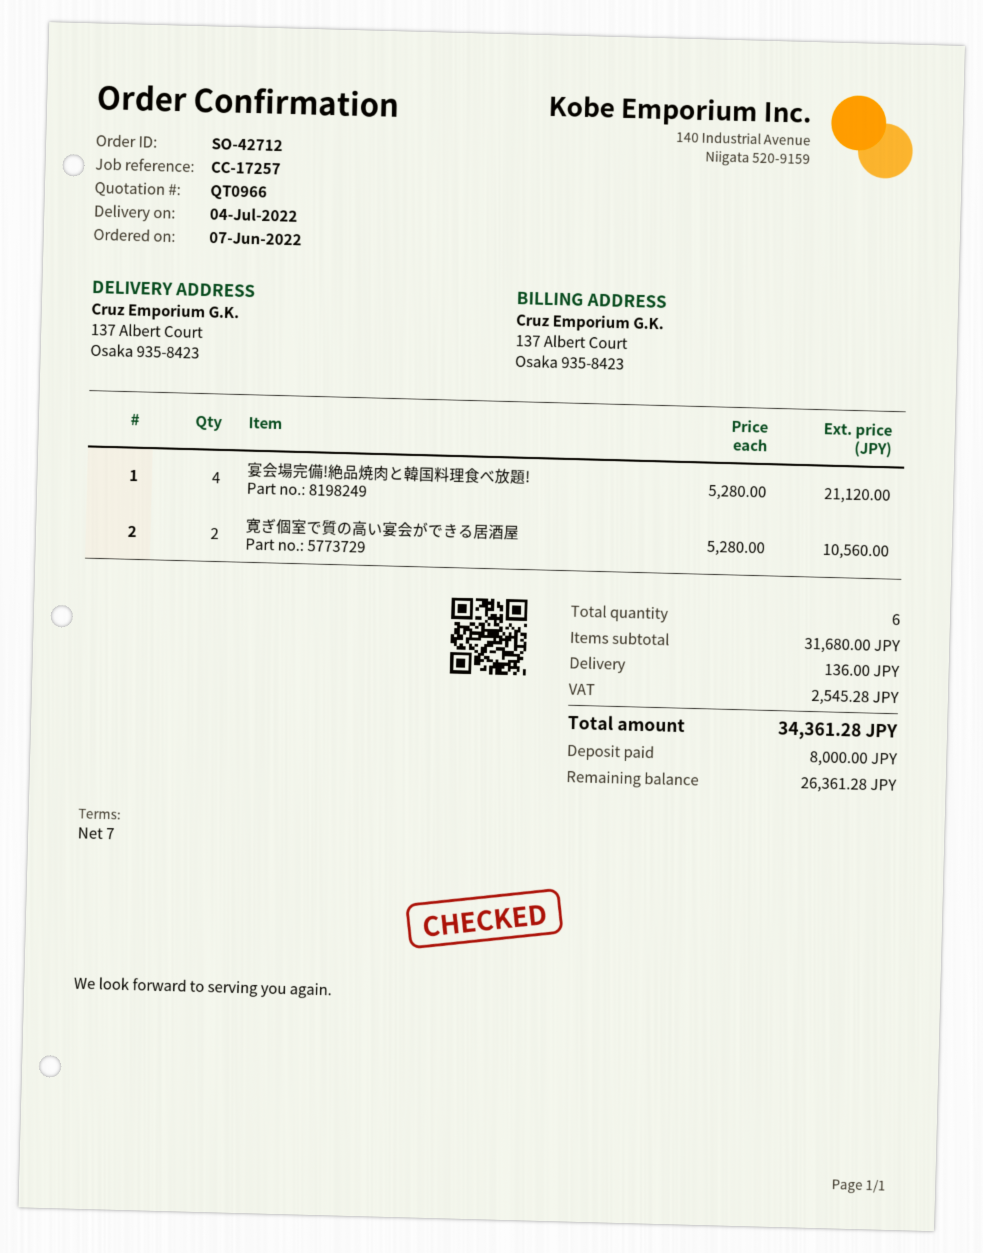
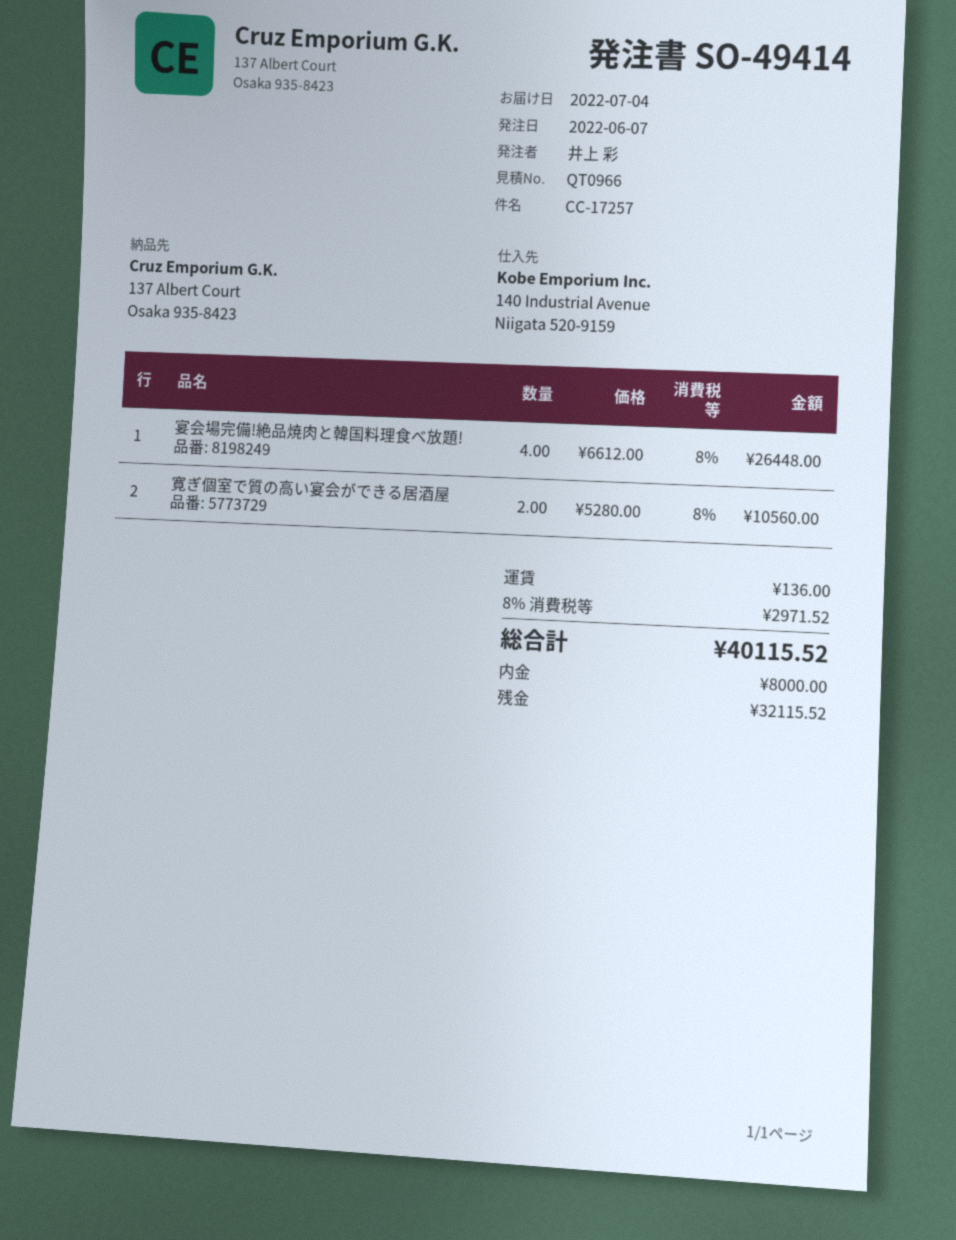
order number: SO-42712 -> SO-49414
宴会場完備!絶品焼肉と韓国料理食べ放題!: 4 x 5280.00 = 21120.00 -> 4 x 6612.00 = 26448.00
tax: 2545.28 -> 2971.52
total: 34361.28 -> 40115.52
balance: 26361.28 -> 32115.52

